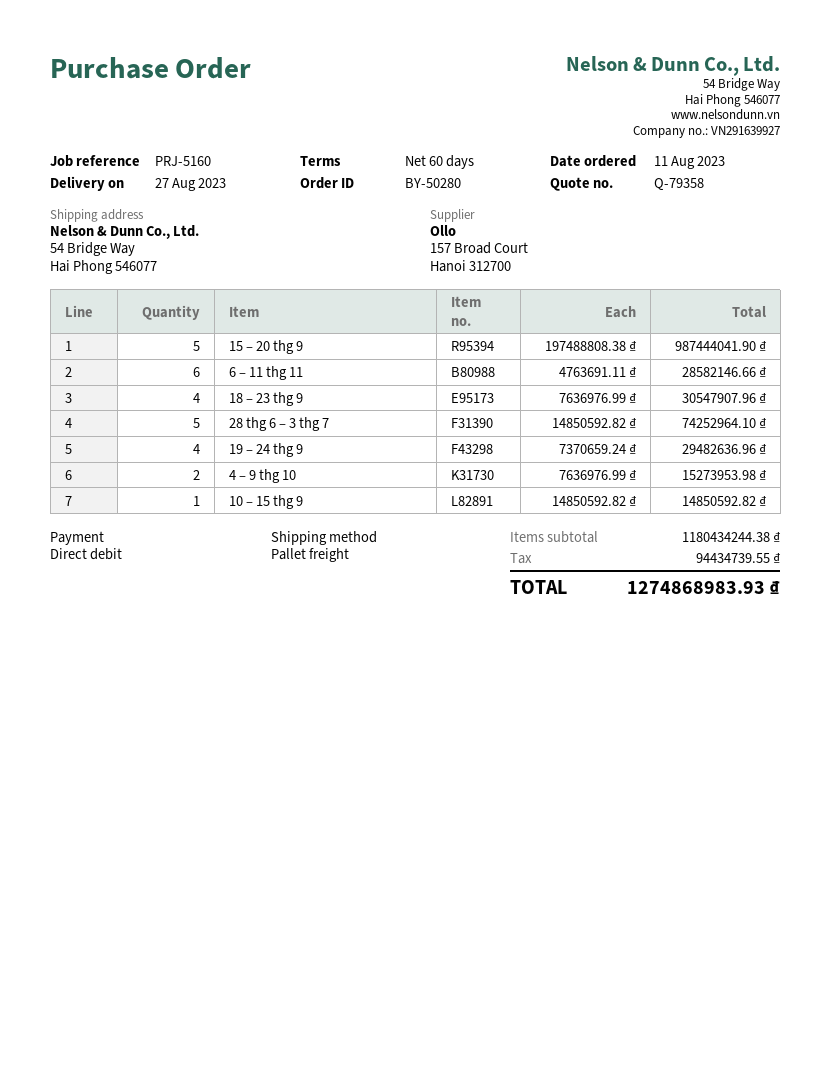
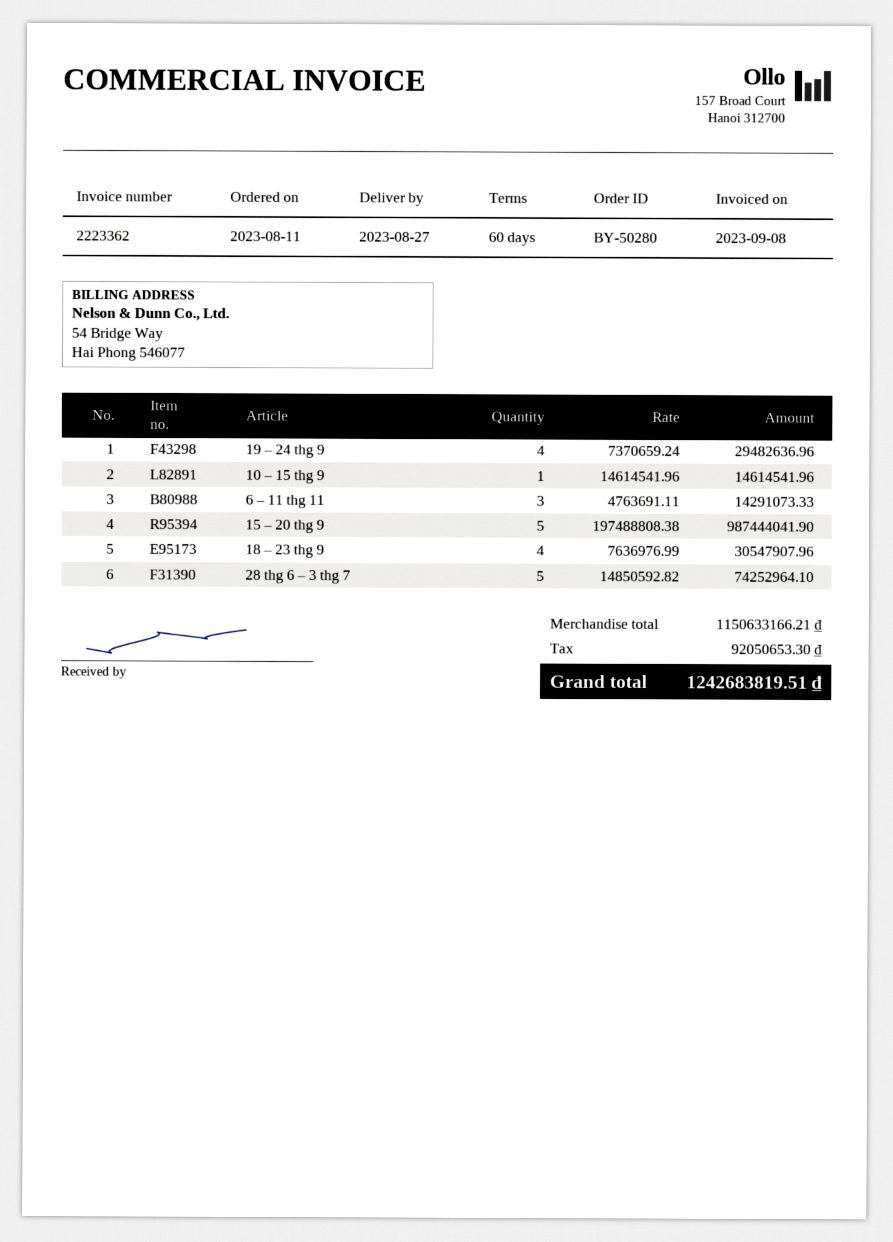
6 – 11 thg 11: 6 x 4763691.11 = 28582146.66 -> 3 x 4763691.11 = 14291073.33
4 – 9 thg 10: 2 x 7636976.99 = 15273953.98 -> none
10 – 15 thg 9: 1 x 14850592.82 = 14850592.82 -> 1 x 14614541.96 = 14614541.96
subtotal: 1180434244.38 -> 1150633166.21
tax: 94434739.55 -> 92050653.30
total: 1274868983.93 -> 1242683819.51

